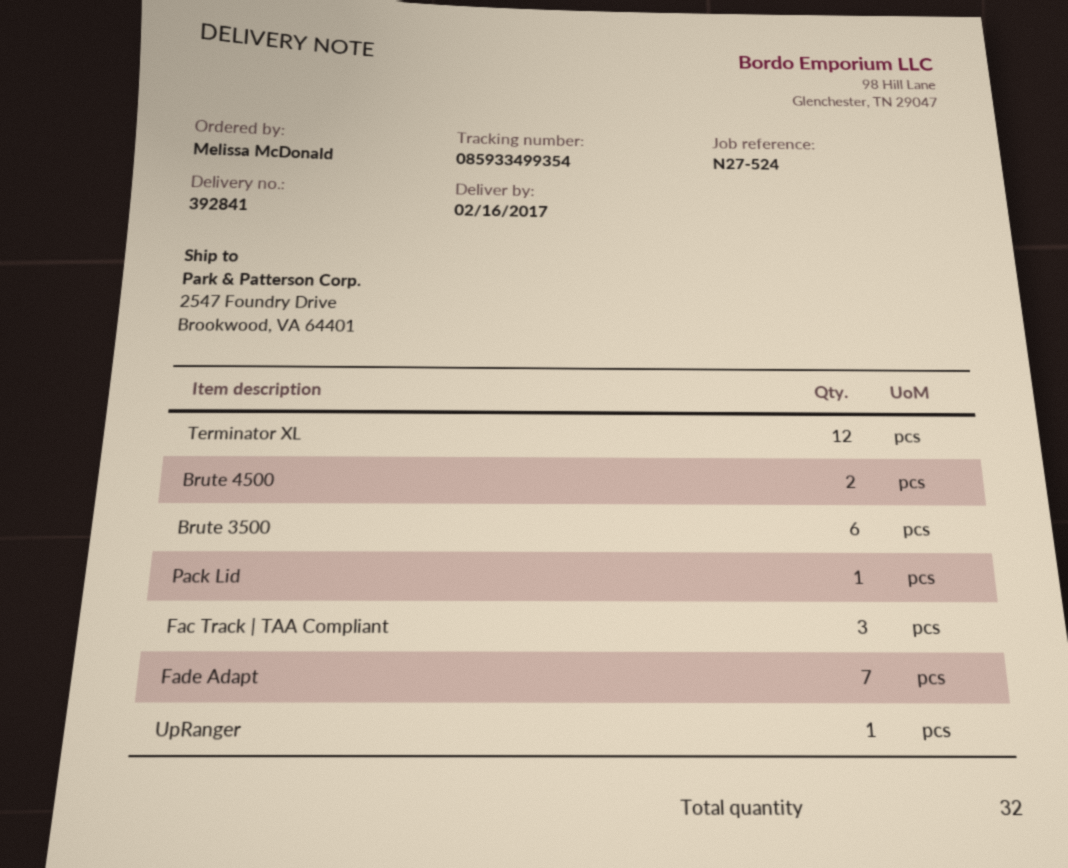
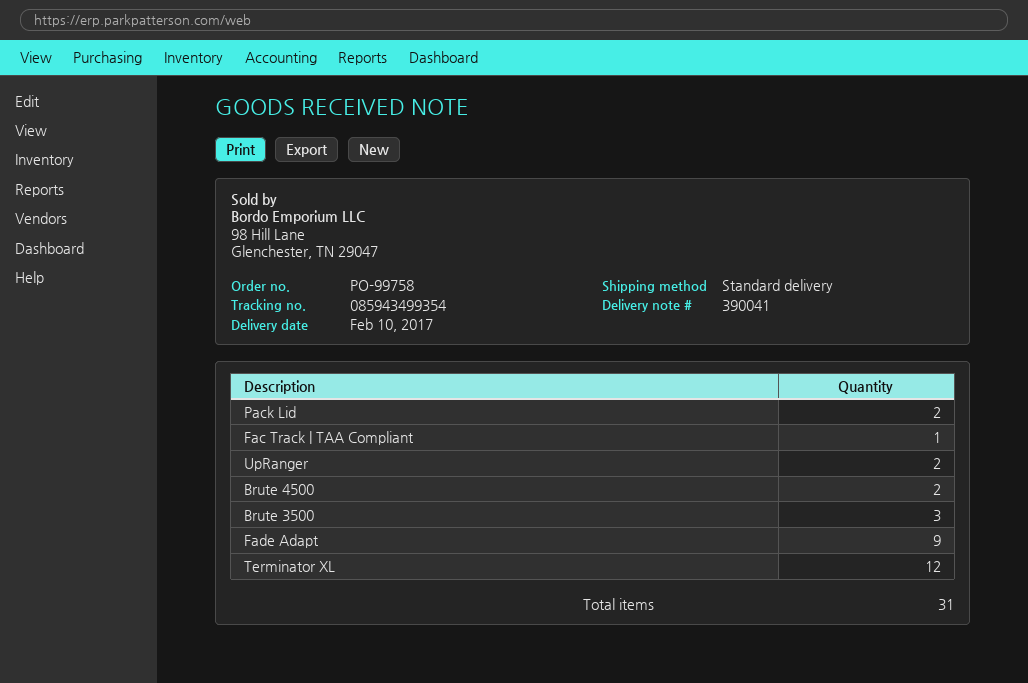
delivery note number: 392841 -> 390041
delivery date: 2017-02-16 -> 2017-02-10
tracking number: 085933499354 -> 085943499354
Brute 3500: 6 -> 3
Pack Lid: 1 -> 2
Fac Track | TAA Compliant: 3 -> 1
Fade Adapt: 7 -> 9
UpRanger: 1 -> 2
total quantity: 32 -> 31

